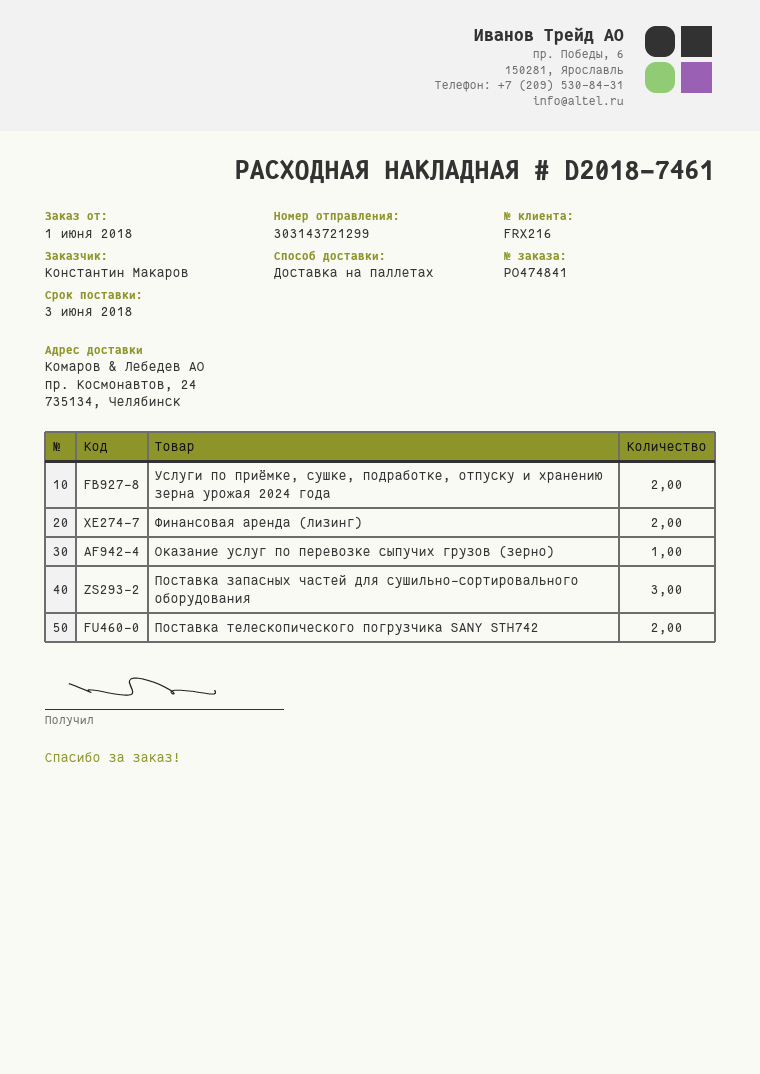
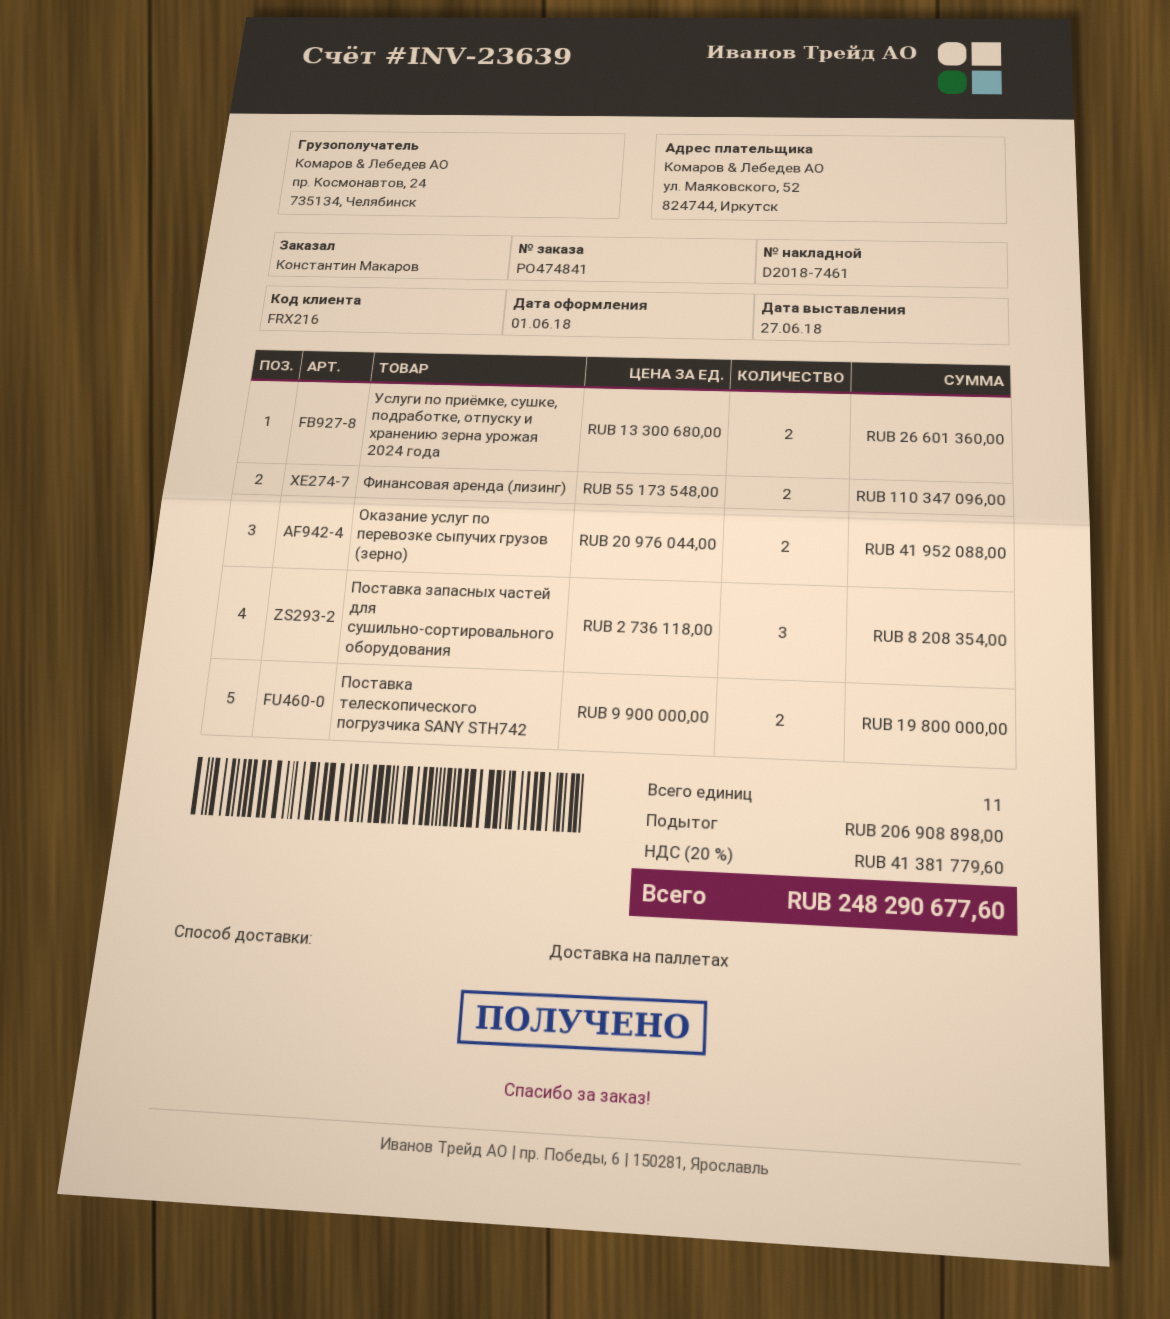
Оказание услуг по перевозке сыпучих грузов (зерно): 1 -> 2

